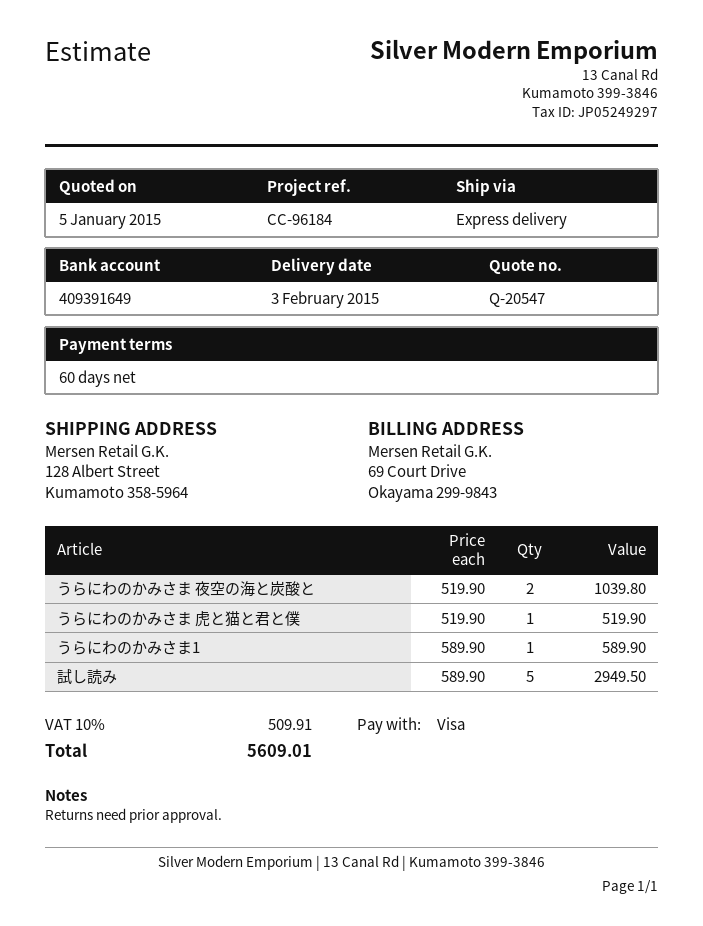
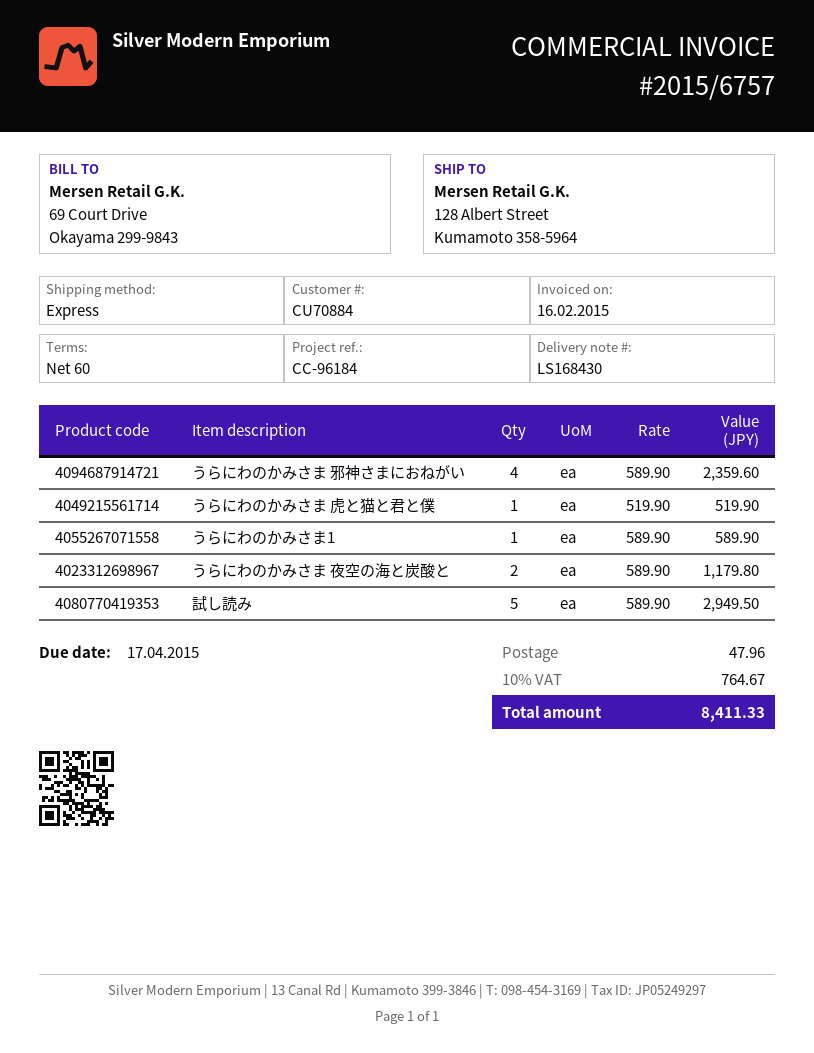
うらにわのかみさま 夜空の海と炭酸と: 2 x 519.90 = 1039.80 -> 2 x 589.90 = 1179.80
うらにわのかみさま 邪神さまにおねがい: none -> 4 x 589.90 = 2359.60
shipping: none -> 47.96
tax: 10% = 509.91 -> 10% = 764.67
total: 5609.01 -> 8411.33

